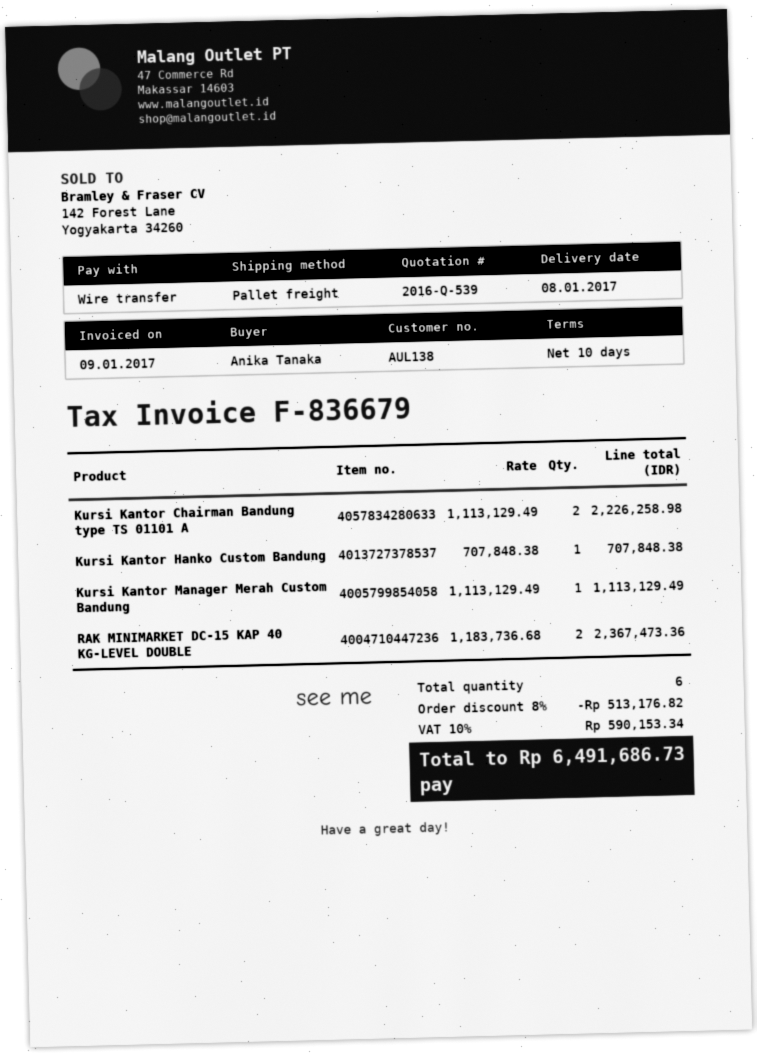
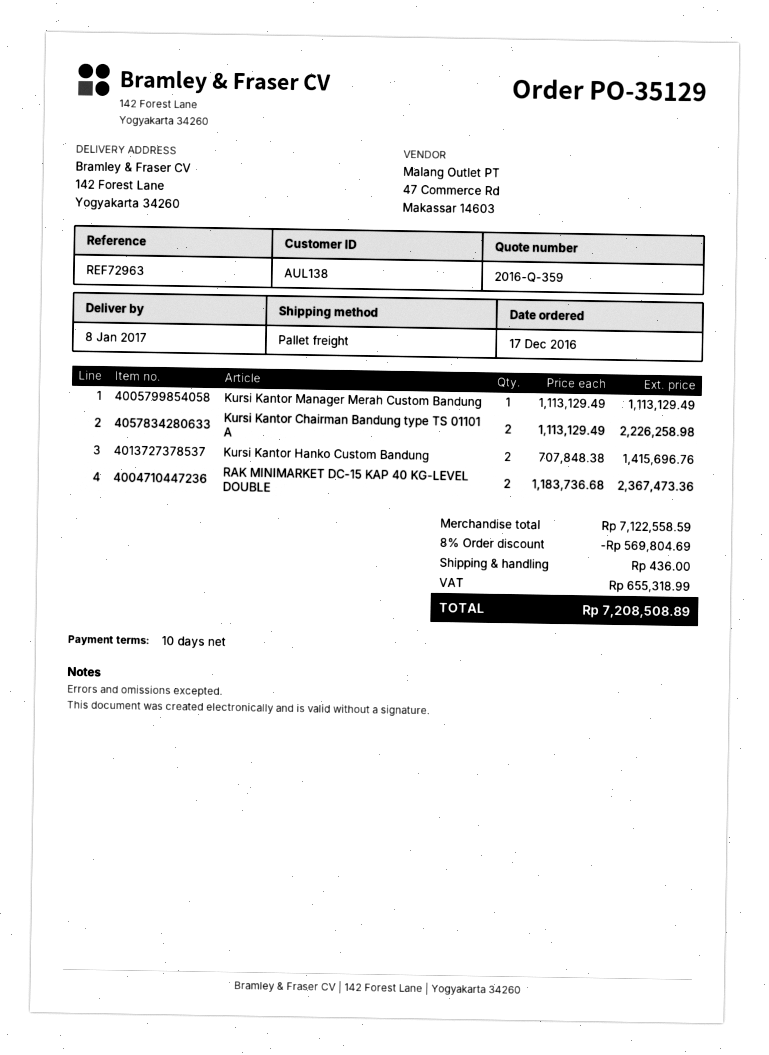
quote number: 2016-Q-539 -> 2016-Q-359
Kursi Kantor Hanko Custom Bandung: 1 x 707848.38 = 707848.38 -> 2 x 707848.38 = 1415696.76
discount: 8% = 513176.82 -> 8% = 569804.69
shipping: none -> 436.00
tax: 590153.34 -> 655318.99
total: 6491686.73 -> 7208508.89

